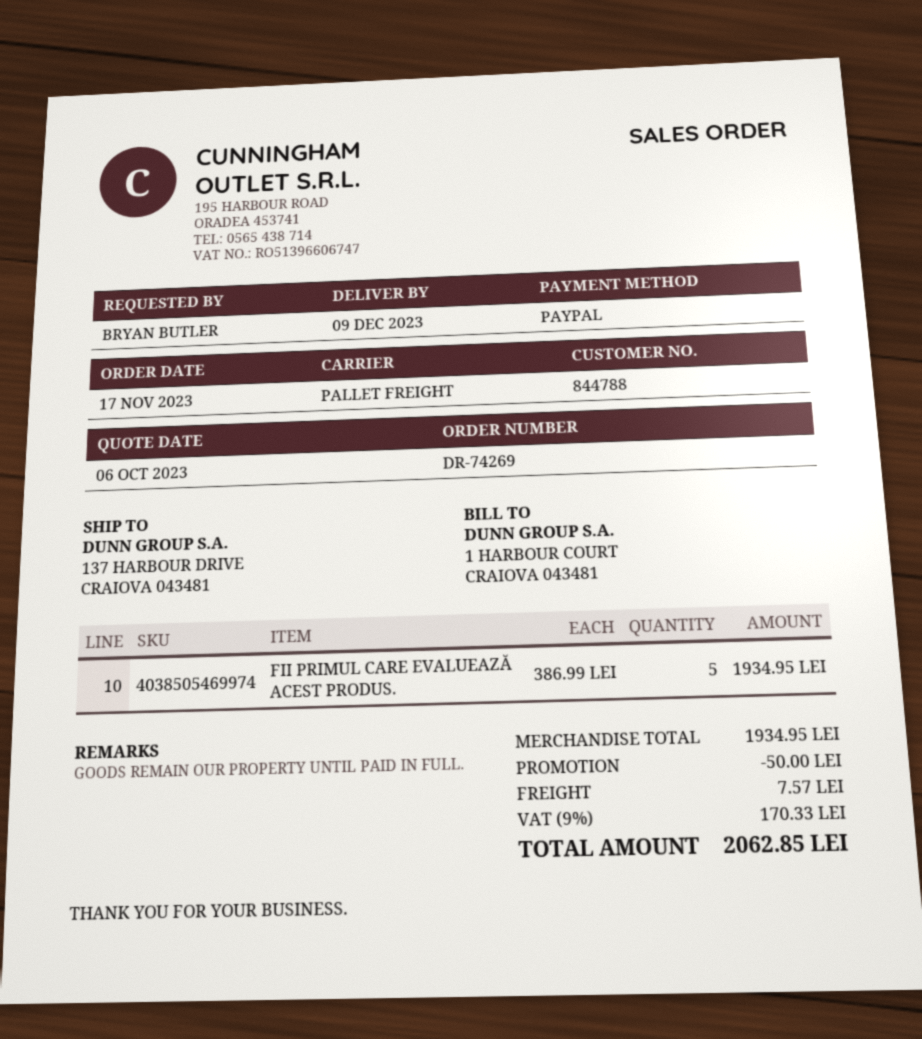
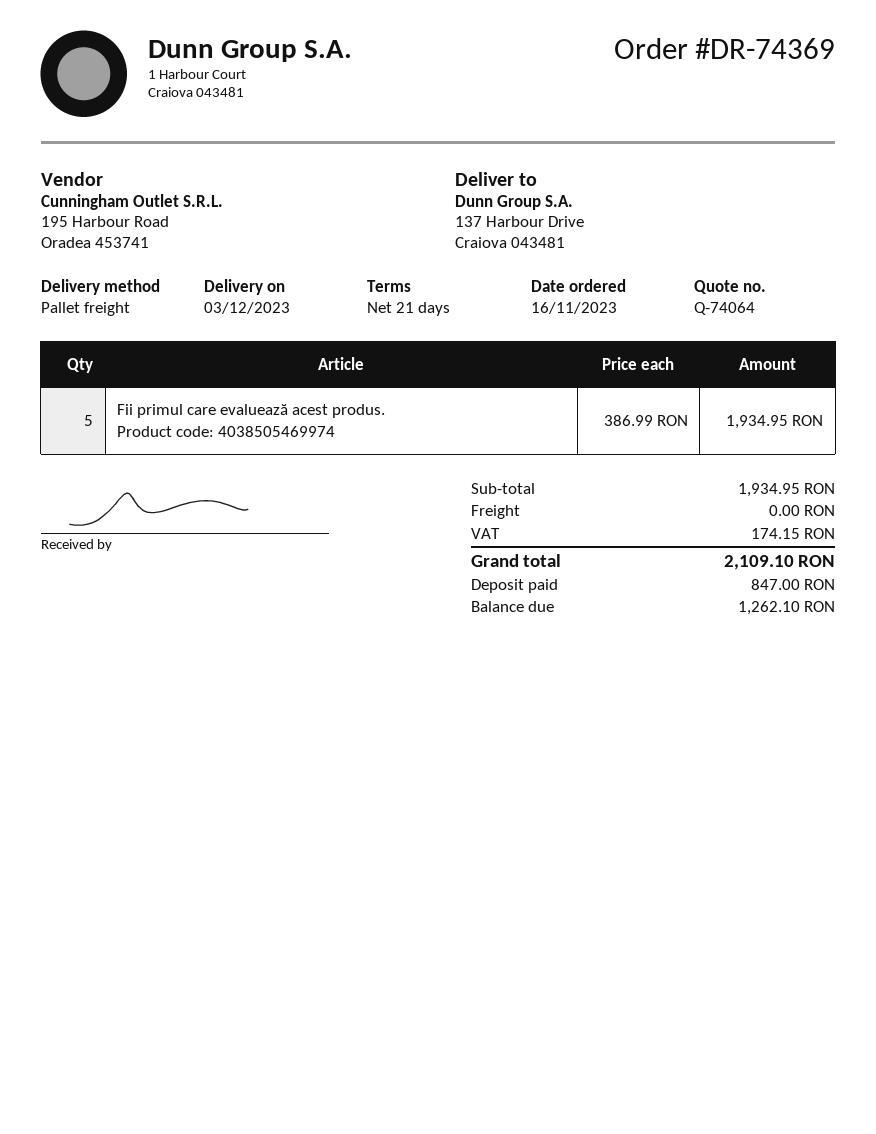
order number: DR-74269 -> DR-74369
order date: 2023-11-17 -> 2023-11-16
delivery date: 2023-12-09 -> 2023-12-03
discount: 50.00 -> none
shipping: 7.57 -> 0.00
tax: 170.33 -> 174.15
total: 2062.85 -> 2109.10

